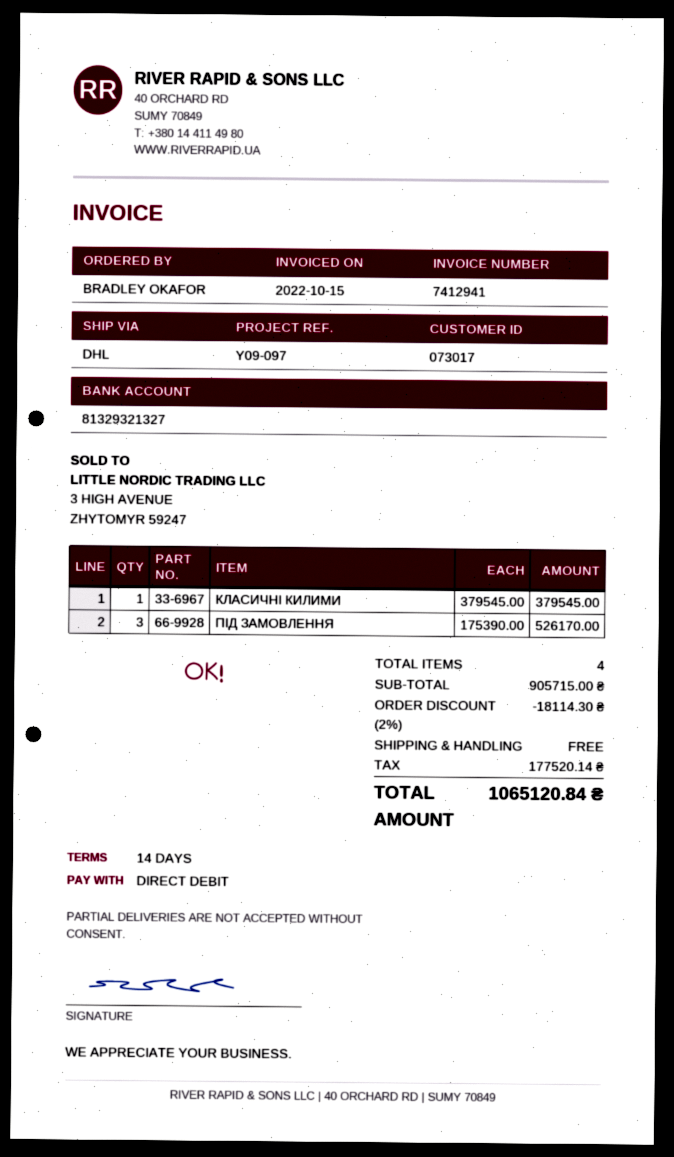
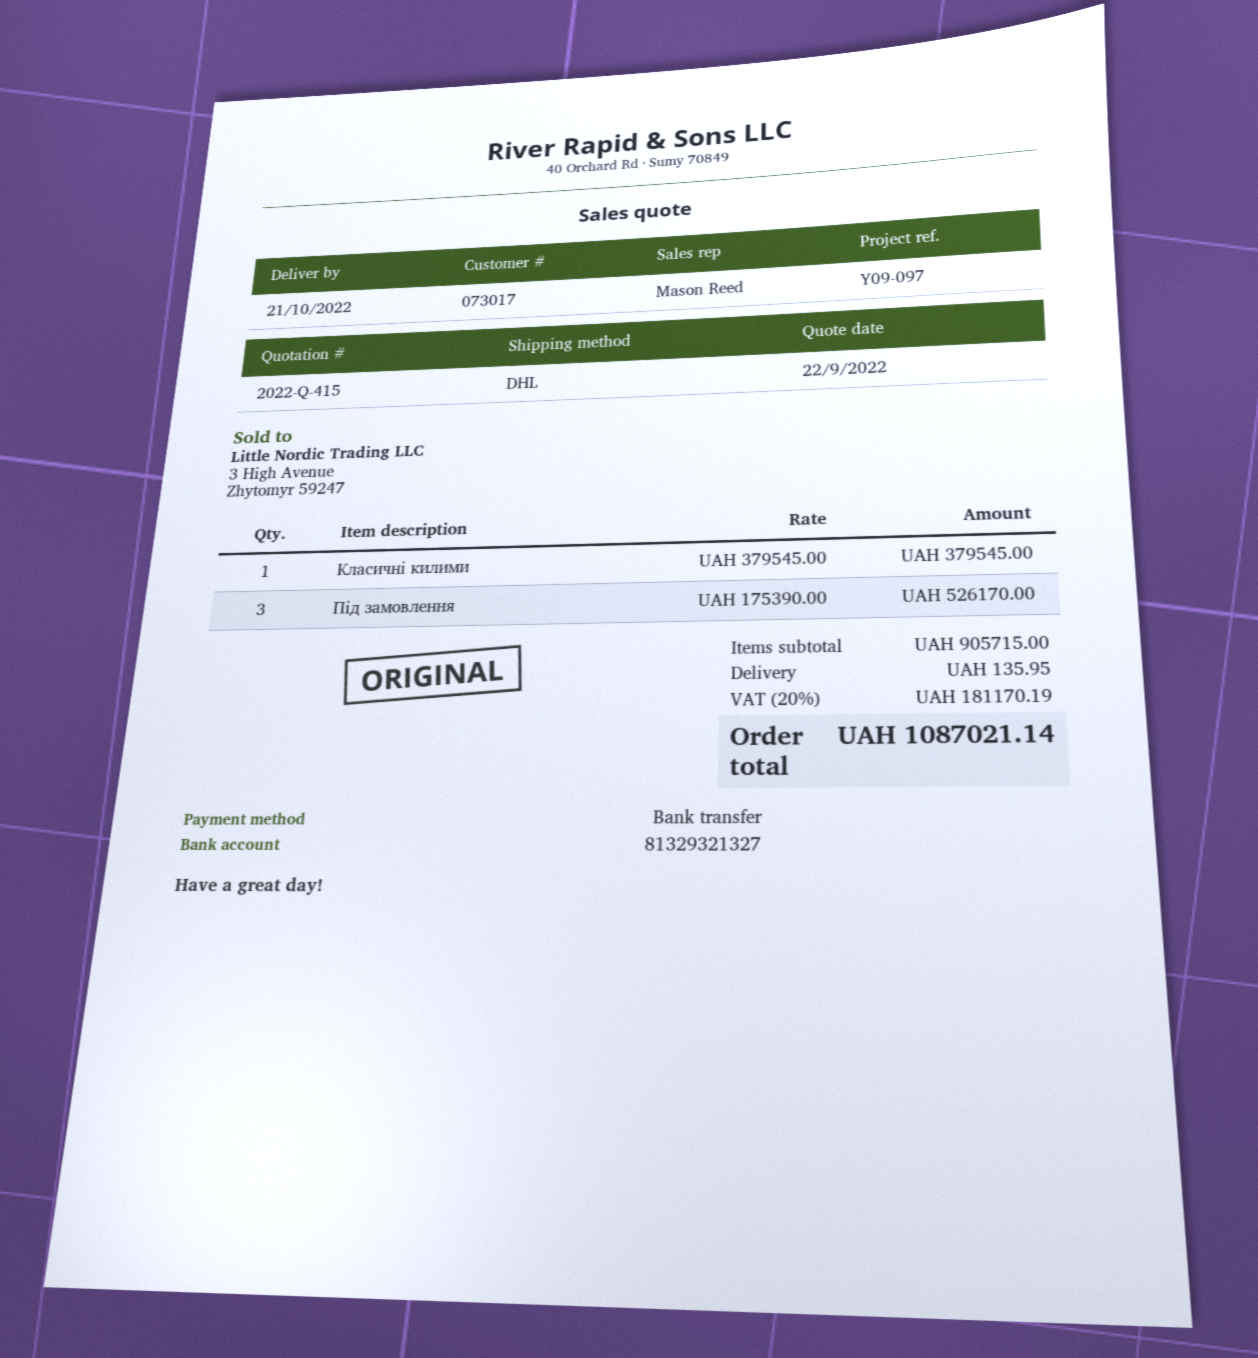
payment method: direct debit -> bank transfer
discount: 2% = 18114.30 -> none
shipping: 0.00 -> 135.95
tax: 177520.14 -> 181170.19
total: 1065120.84 -> 1087021.14

